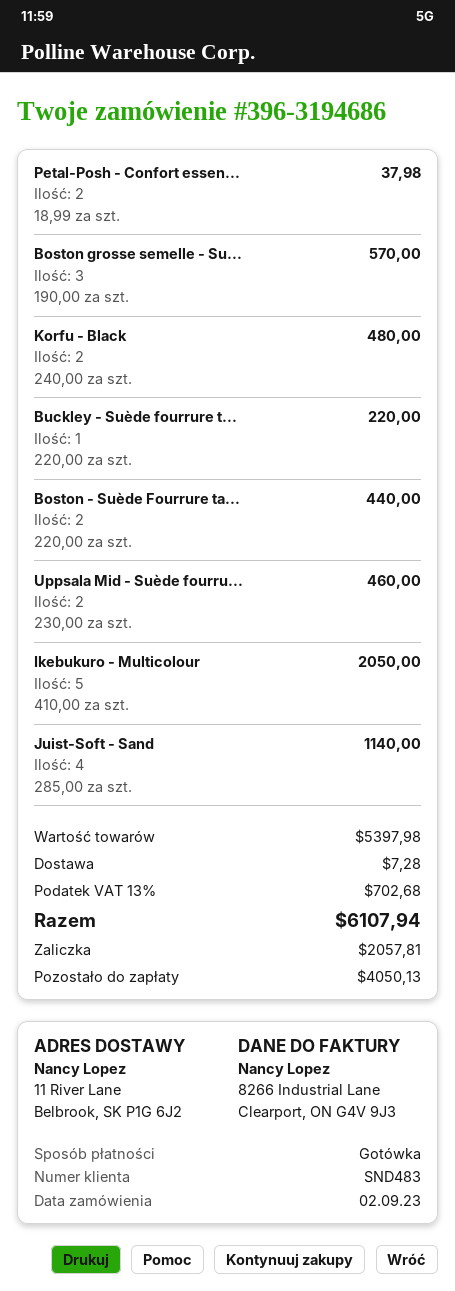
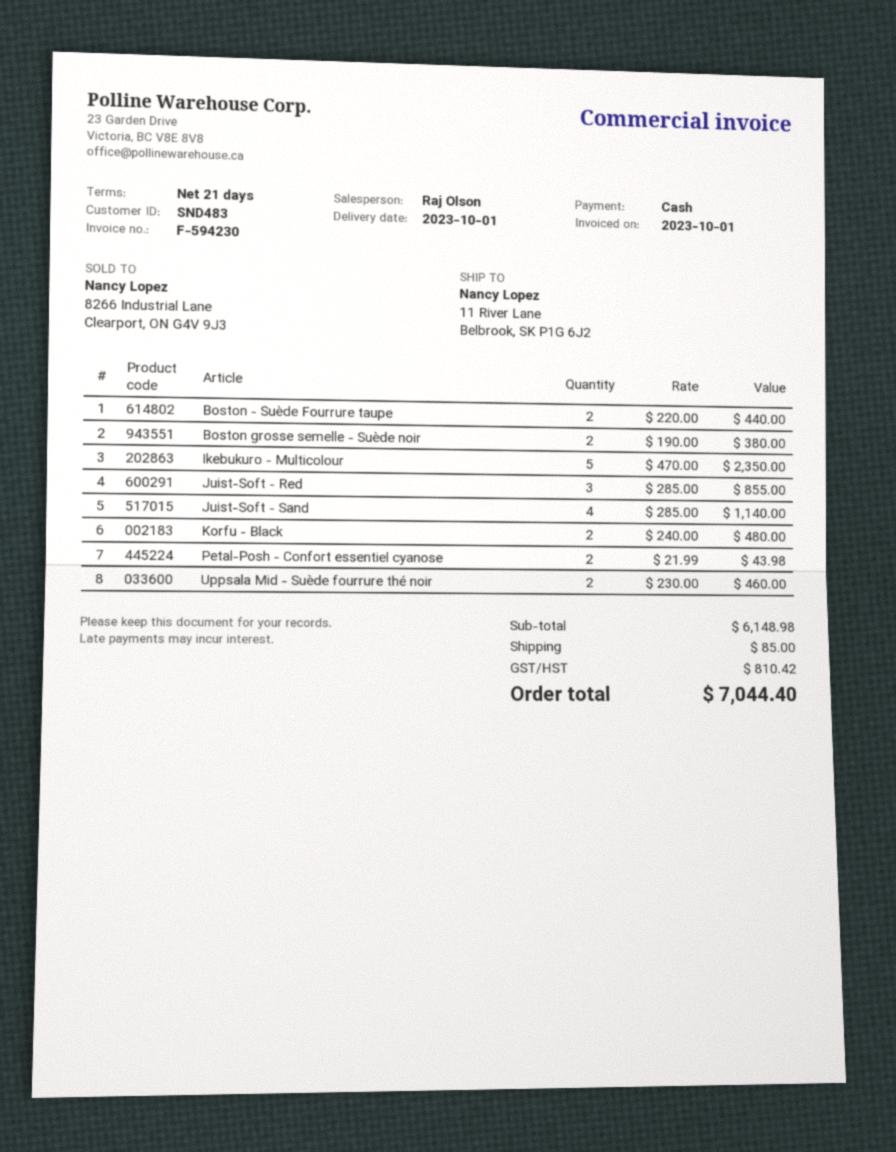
Petal-Posh - Confort essen...: 2 x 18.99 = 37.98 -> 2 x 21.99 = 43.98
Boston grosse semelle - Su...: 3 x 190.00 = 570.00 -> 2 x 190.00 = 380.00
Buckley - Suède fourrure t...: 1 x 220.00 = 220.00 -> none
Ikebukuro - Multicolour: 5 x 410.00 = 2050.00 -> 5 x 470.00 = 2350.00
Juist-Soft - Red: none -> 3 x 285.00 = 855.00
subtotal: 5397.98 -> 6148.98
shipping: 7.28 -> 85.00
tax: 702.68 -> 810.42
total: 6107.94 -> 7044.40

